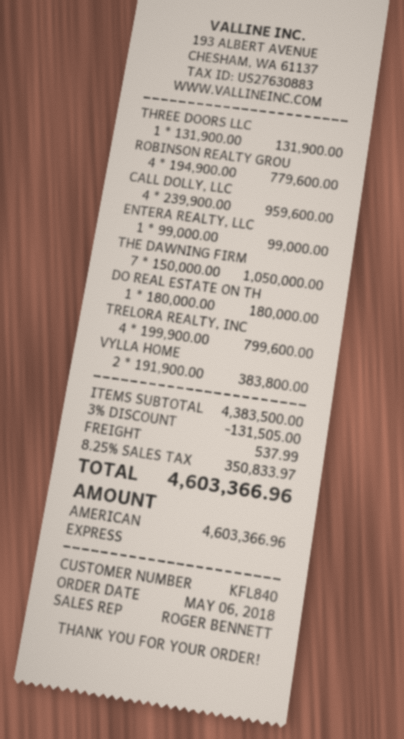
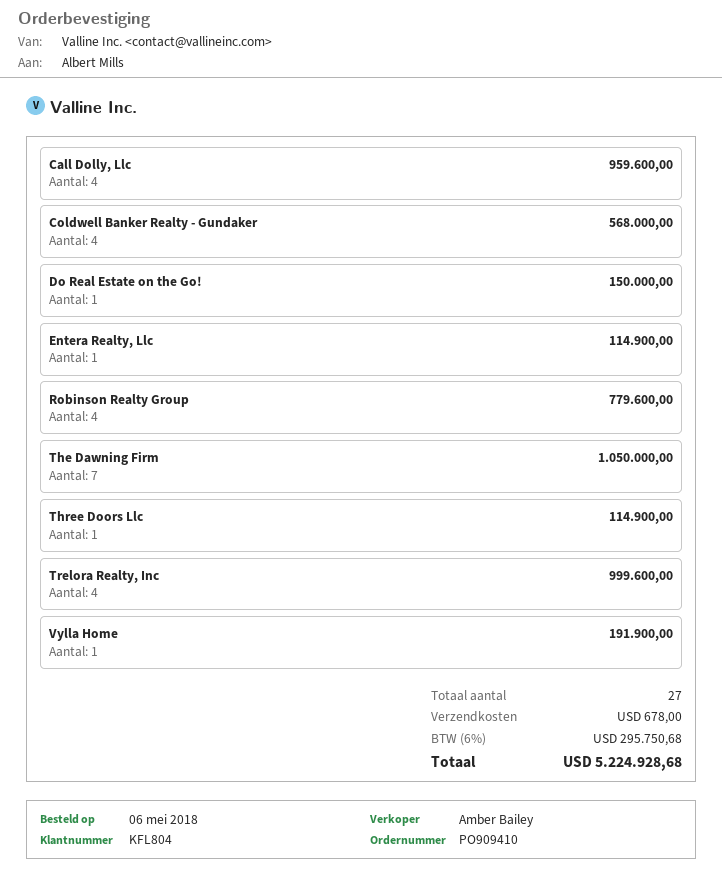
customer number: KFL840 -> KFL804
sales rep: ROGER BENNETT -> Amber Bailey
THREE DOORS LLC: 1 for 131900.00 -> 1 for 114900.00
ENTERA REALTY, LLC: 1 for 99000.00 -> 1 for 114900.00
DO REAL ESTATE ON TH: 1 for 180000.00 -> 1 for 150000.00
TRELORA REALTY, INC: 4 for 799600.00 -> 4 for 999600.00
VYLLA HOME: 2 for 383800.00 -> 1 for 191900.00
Coldwell Banker Realty - Gundaker: none -> 4 for 568000.00
discount: 3% = 131505.00 -> none
shipping: 537.99 -> 678.00
tax: 8.25% = 350833.97 -> 6% = 295750.68
total: 4603366.96 -> 5224928.68

